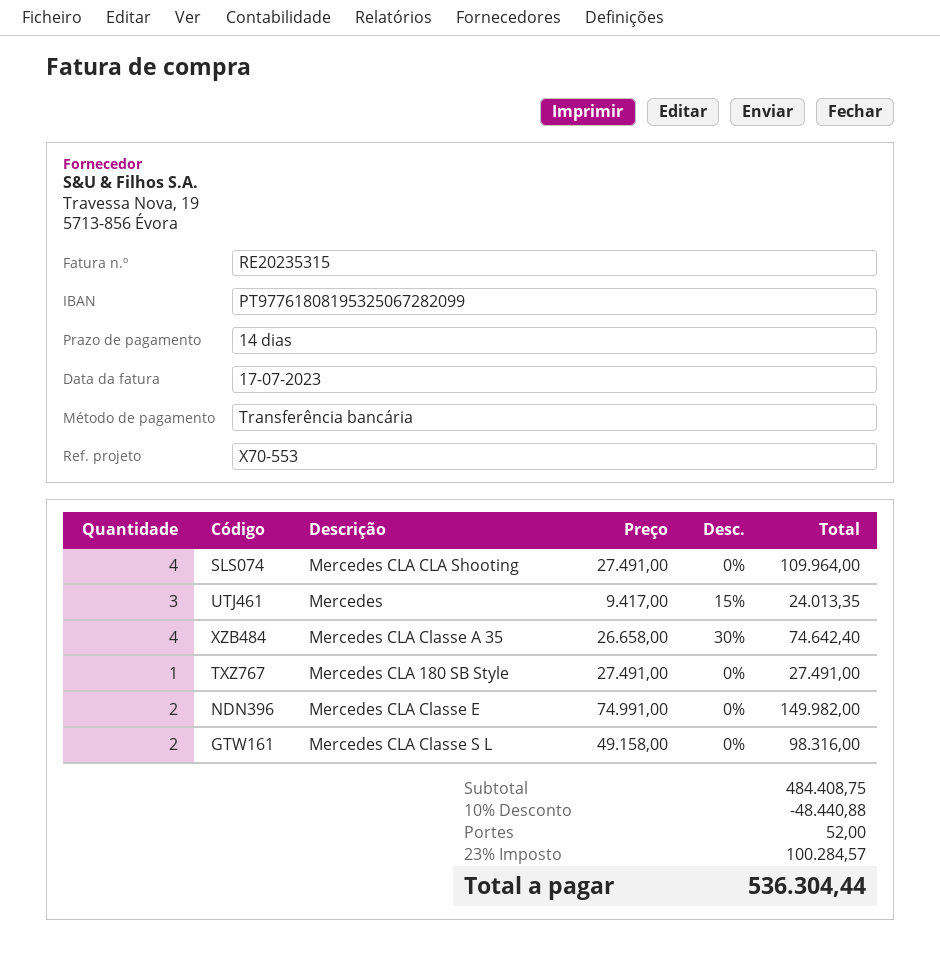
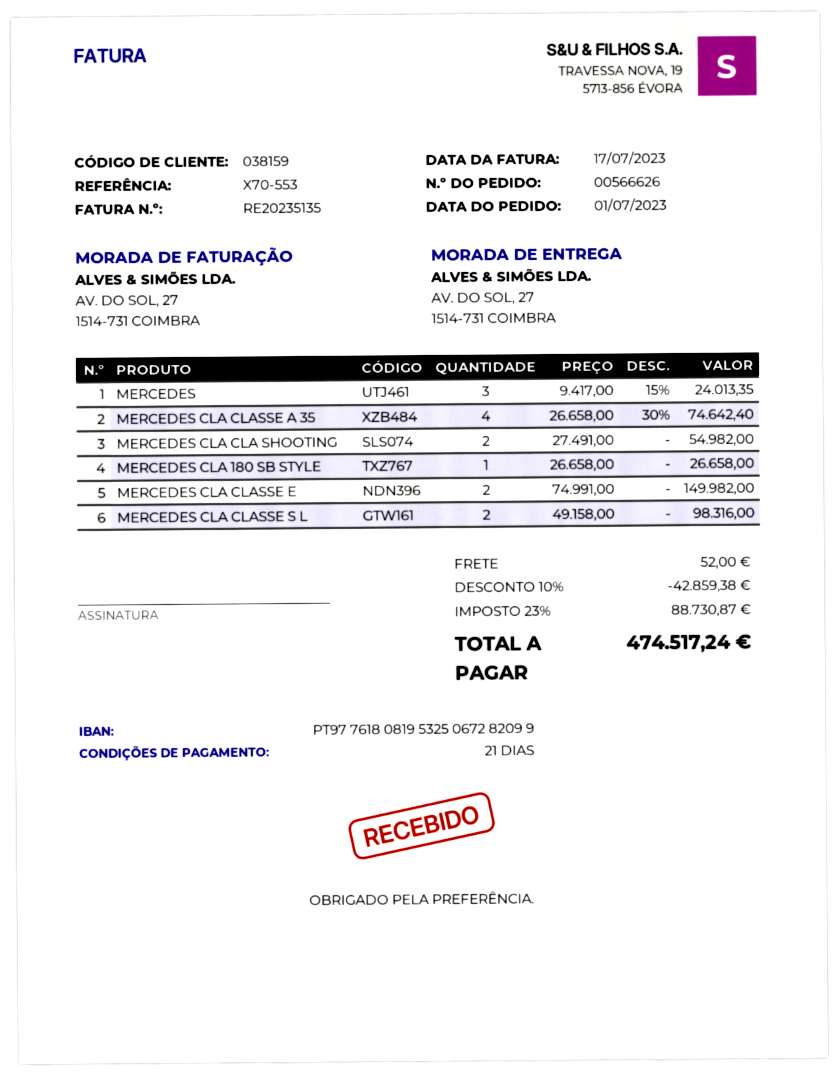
invoice number: RE20235315 -> RE20235135
payment terms: 14 days -> 21 days
Mercedes CLA CLA Shooting: 4 x 27491.00 = 109964.00 -> 2 x 27491.00 = 54982.00
Mercedes CLA 180 SB Style: 1 x 27491.00 = 27491.00 -> 1 x 26658.00 = 26658.00
discount: 10% = 48440.88 -> 10% = 42859.38
tax: 23% = 100284.57 -> 23% = 88730.87
total: 536304.44 -> 474517.24

